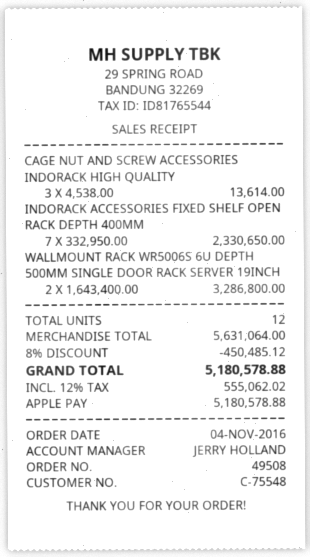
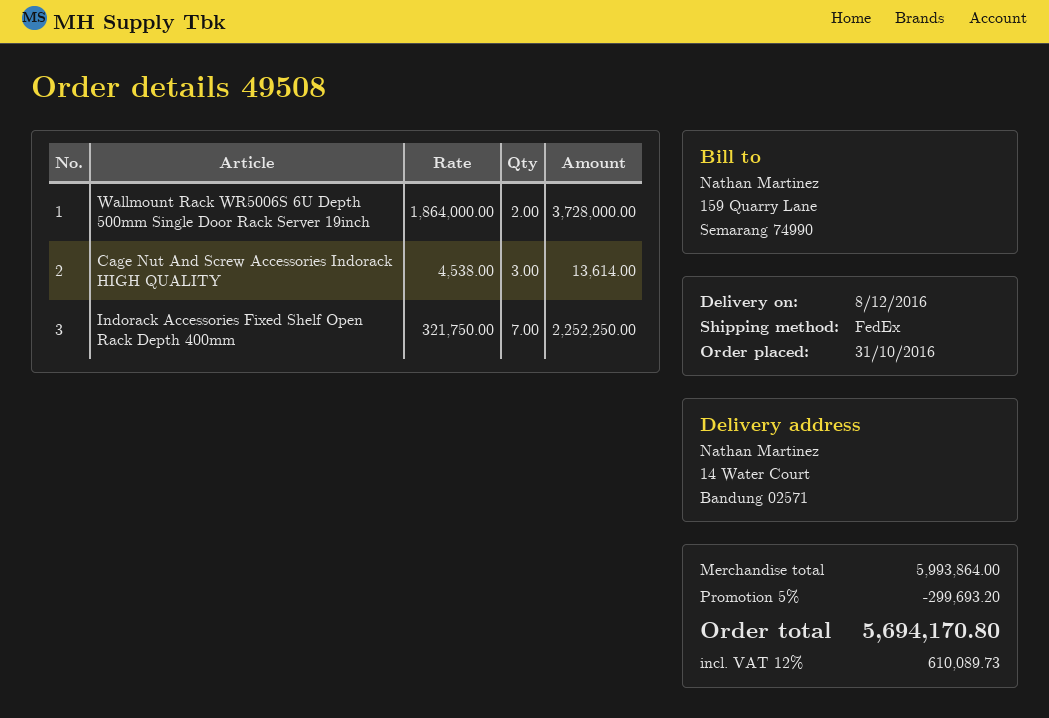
order date: 2016-11-04 -> 2016-10-31
INDORACK ACCESSORIES FIXED SHELF OPEN RACK DEPTH 400MM: 7 x 332950.00 = 2330650.00 -> 7 x 321750.00 = 2252250.00
WALLMOUNT RACK WR5006S 6U DEPTH 500MM SINGLE DOOR RACK SERVER 19INCH: 2 x 1643400.00 = 3286800.00 -> 2 x 1864000.00 = 3728000.00
subtotal: 5631064.00 -> 5993864.00
discount: 8% = 450485.12 -> 5% = 299693.20
tax: 12% = 555062.02 -> 12% = 610089.73
total: 5180578.88 -> 5694170.80

